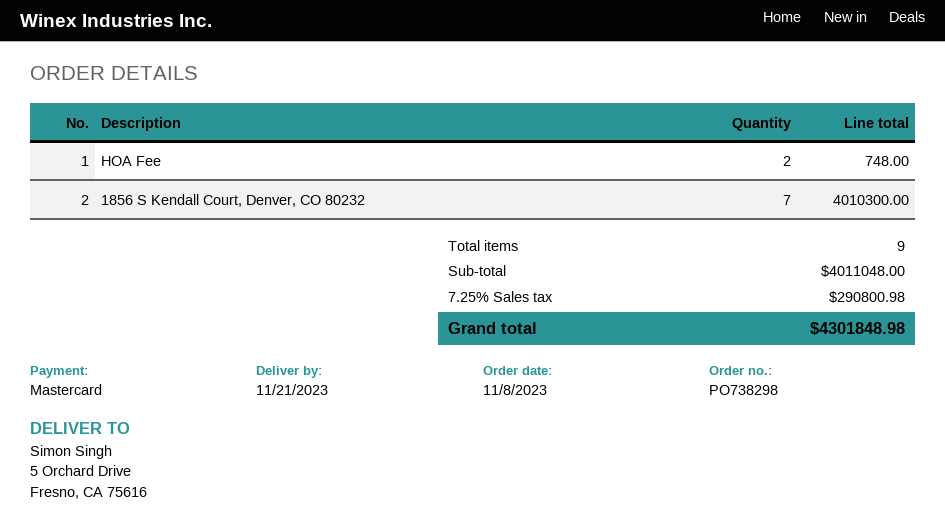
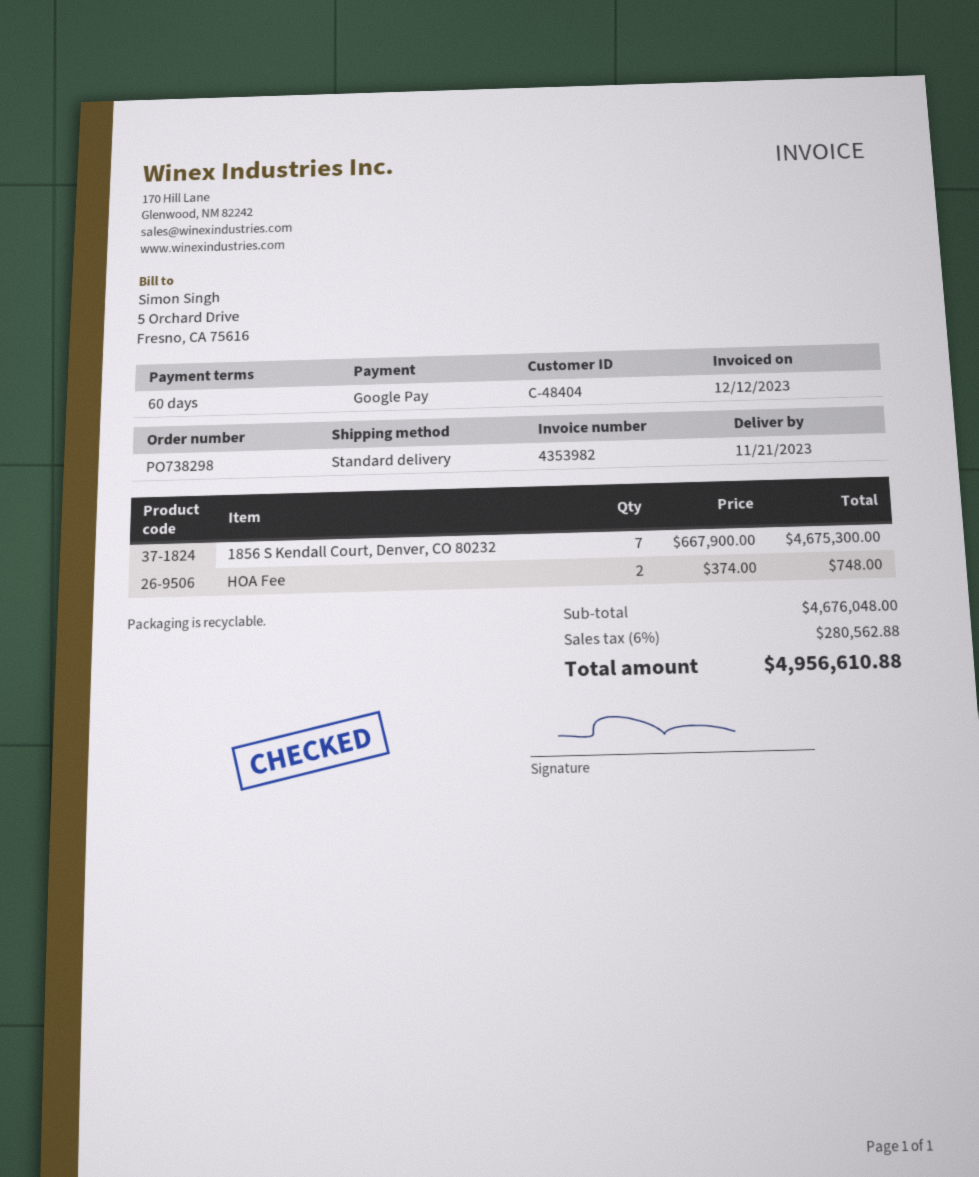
payment method: Mastercard -> Google Pay
1856 S Kendall Court, Denver, CO 80232: 7 for 4010300.00 -> 7 for 4675300.00
subtotal: 4011048.00 -> 4676048.00
tax: 7.25% = 290800.98 -> 6% = 280562.88
total: 4301848.98 -> 4956610.88

